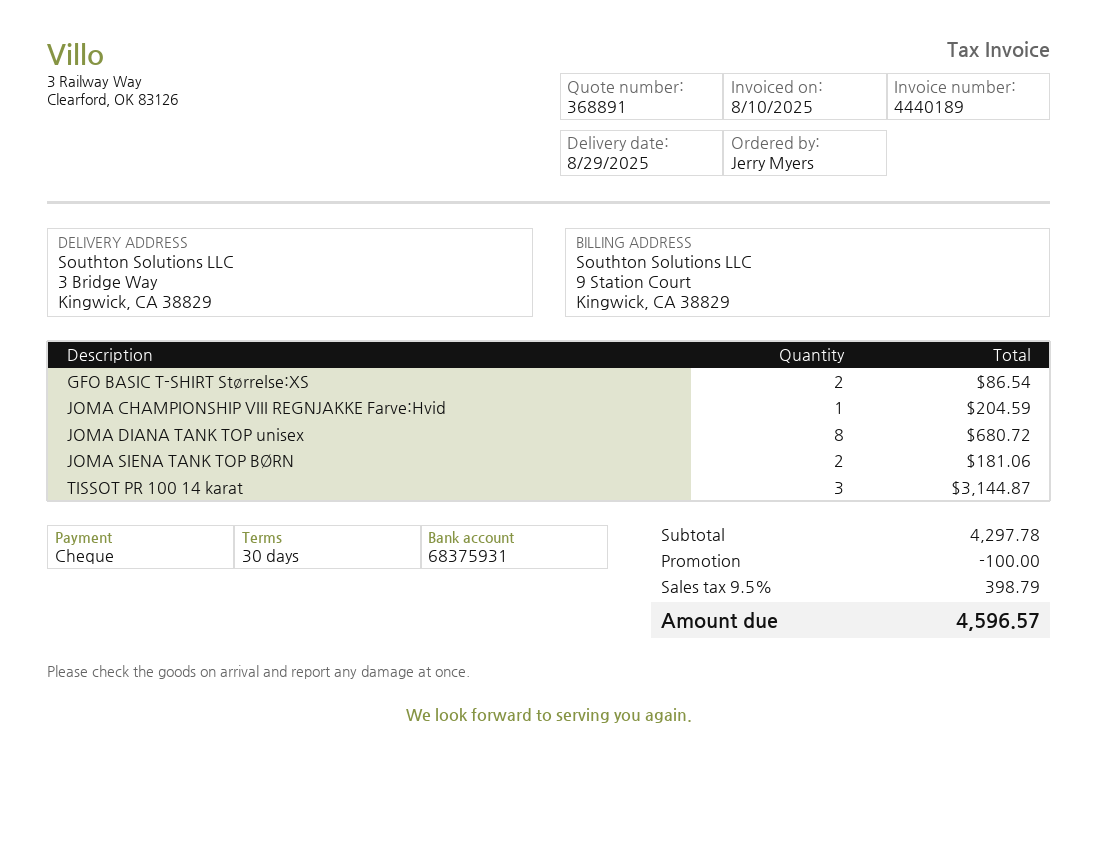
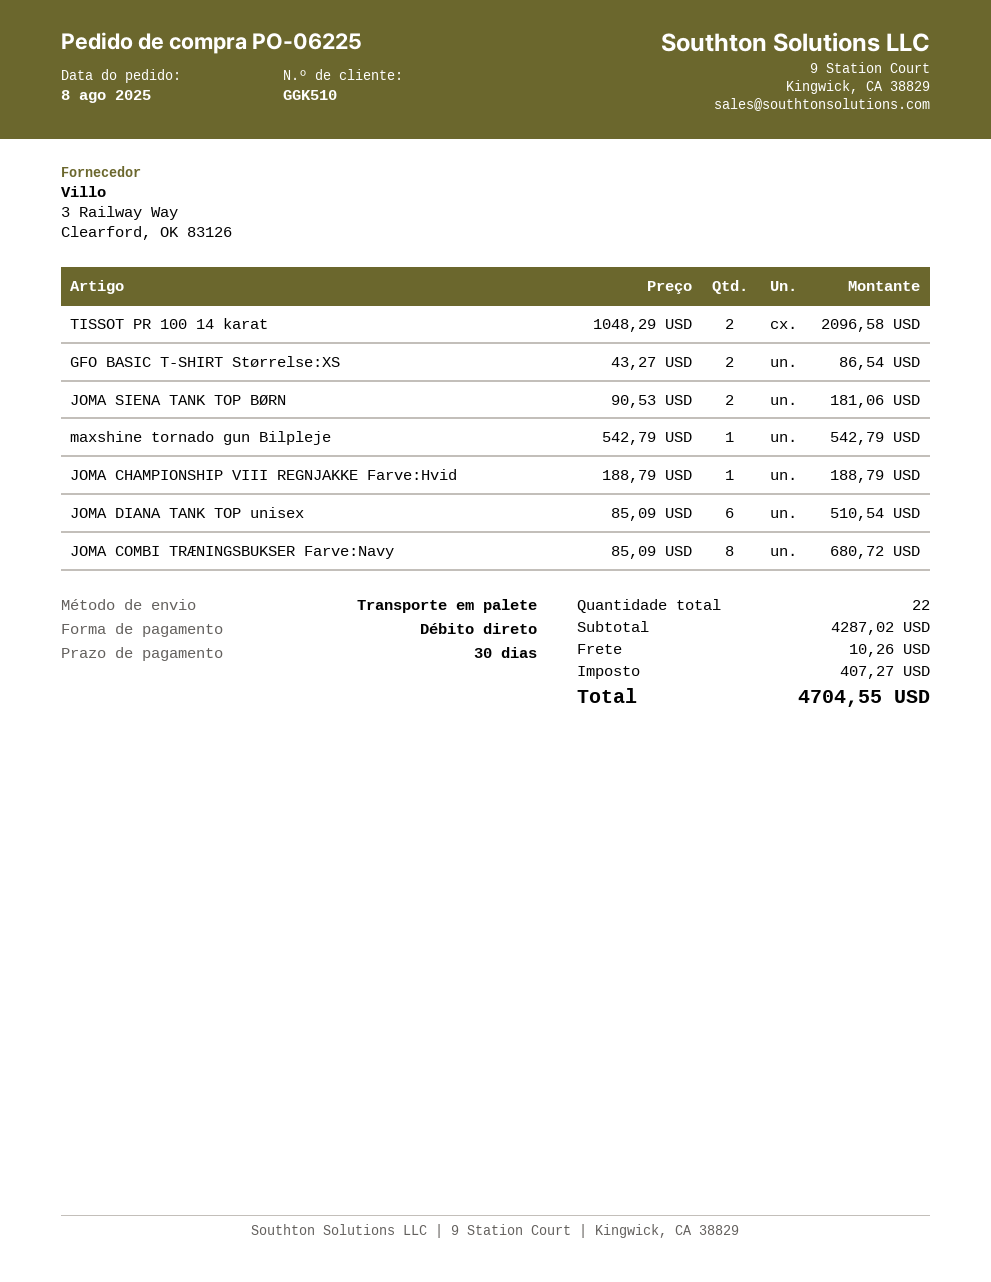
payment method: cheque -> direct debit
JOMA CHAMPIONSHIP VIII REGNJAKKE Farve:Hvid: 1 for 204.59 -> 1 for 188.79
JOMA DIANA TANK TOP unisex: 8 for 680.72 -> 6 for 510.54
TISSOT PR 100 14 karat: 3 for 3144.87 -> 2 for 2096.58
maxshine tornado gun Bilpleje: none -> 1 for 542.79
JOMA COMBI TRÆNINGSBUKSER Farve:Navy: none -> 8 for 680.72
subtotal: 4297.78 -> 4287.02
discount: 100.00 -> none
shipping: none -> 10.26
tax: 398.79 -> 407.27
total: 4596.57 -> 4704.55

